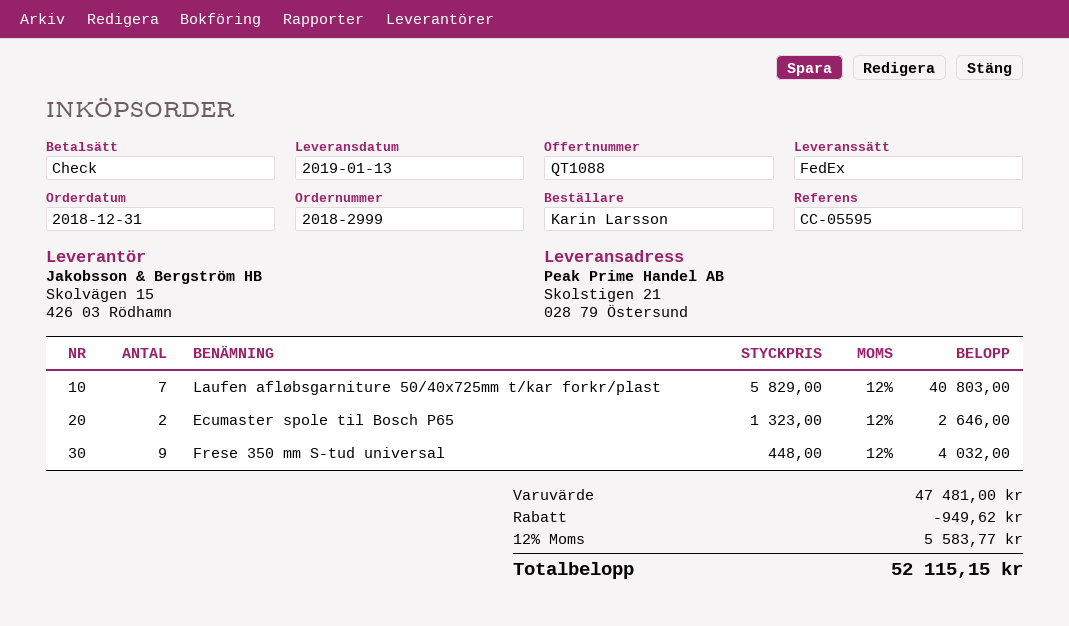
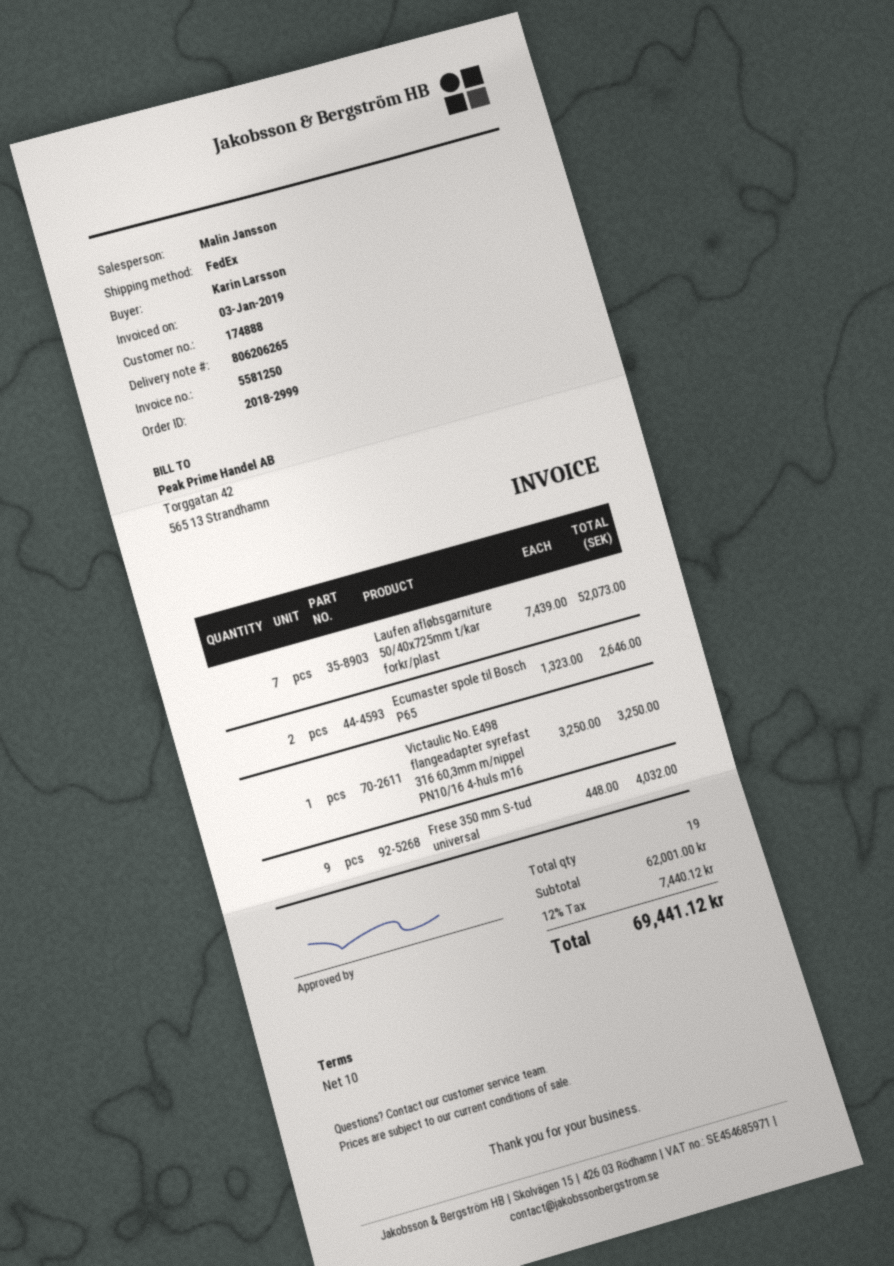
Laufen afløbsgarniture 50/40x725mm t/kar forkr/plast: 7 x 5829.00 = 40803.00 -> 7 x 7439.00 = 52073.00
Victaulic No. E498 flangeadapter syrefast 316 60,3mm m/nippel PN10/16 4-huls m16: none -> 1 x 3250.00 = 3250.00
subtotal: 47481.00 -> 62001.00
discount: 949.62 -> none
tax: 12% = 5583.77 -> 12% = 7440.12
total: 52115.15 -> 69441.12

